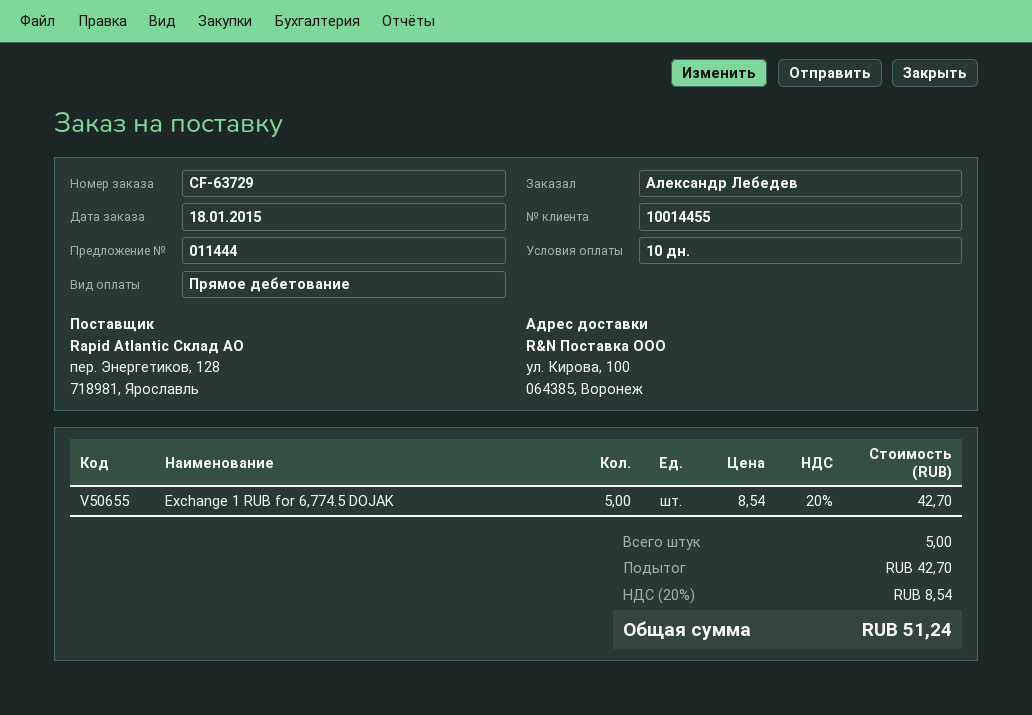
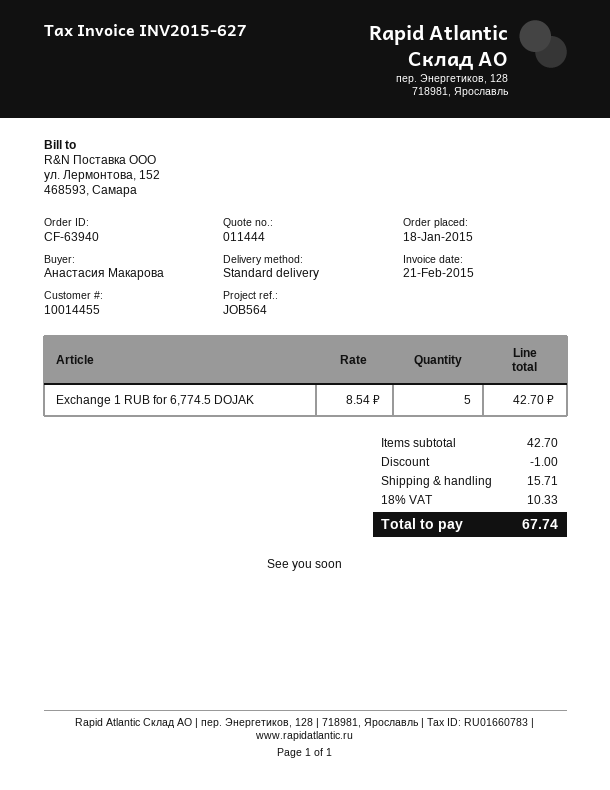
order number: CF-63729 -> CF-63940
ordered by: Александр Лебедев -> Анастасия Макарова
discount: none -> 1.00
shipping: none -> 15.71
tax: 20% = 8.54 -> 18% = 10.33
total: 51.24 -> 67.74

